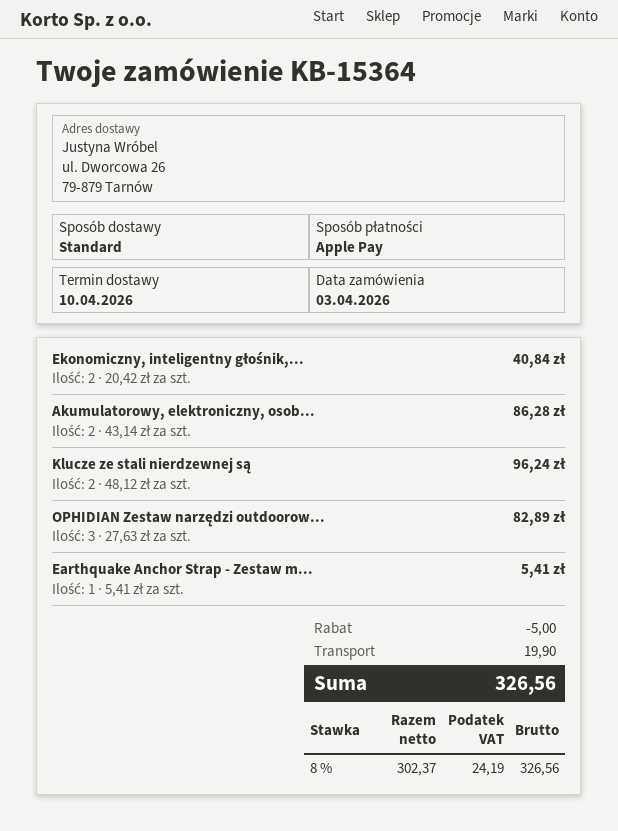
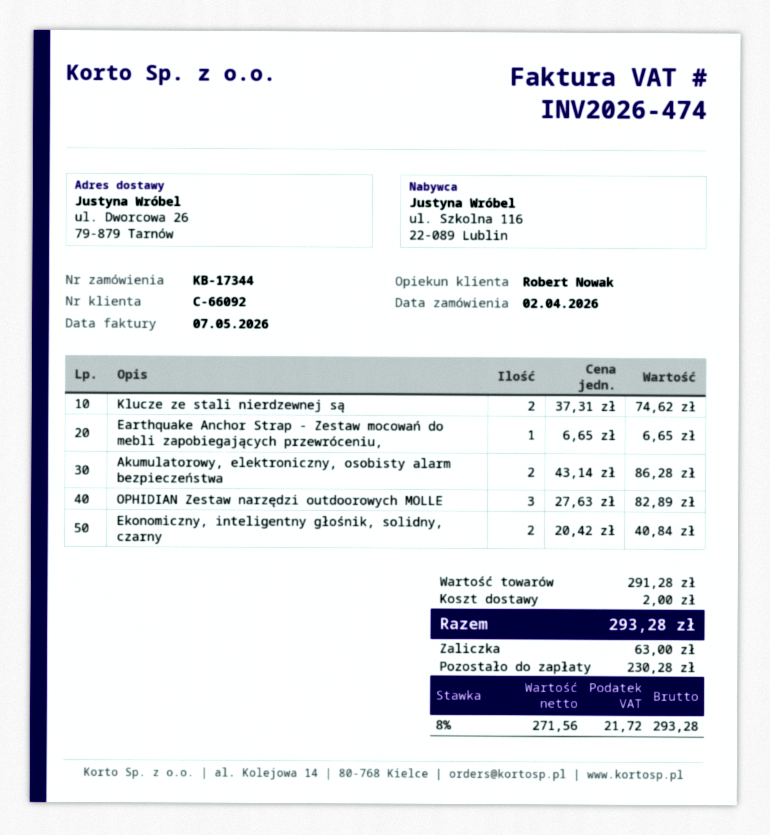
order number: KB-15364 -> KB-17344
order date: 2026-04-03 -> 2026-04-02
Klucze ze stali nierdzewnej są: 2 x 48.12 = 96.24 -> 2 x 37.31 = 74.62
Earthquake Anchor Strap - Zestaw m...: 1 x 5.41 = 5.41 -> 1 x 6.65 = 6.65
discount: 5.00 -> none
shipping: 19.90 -> 2.00
net: 302.37 -> 271.56
tax: 8% = 24.19 -> 8% = 21.72
total: 326.56 -> 293.28

